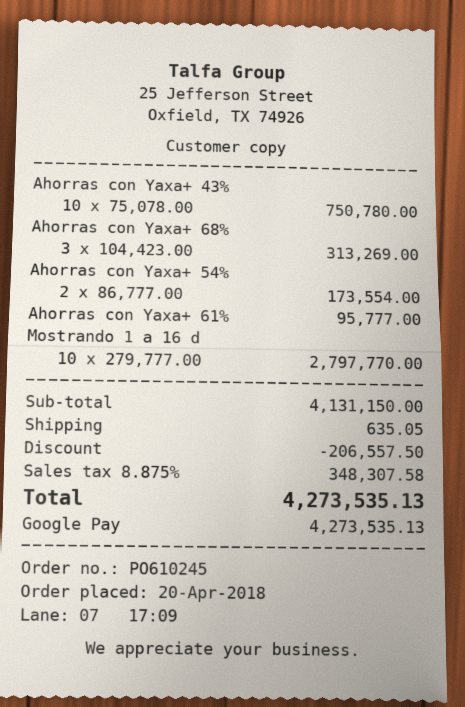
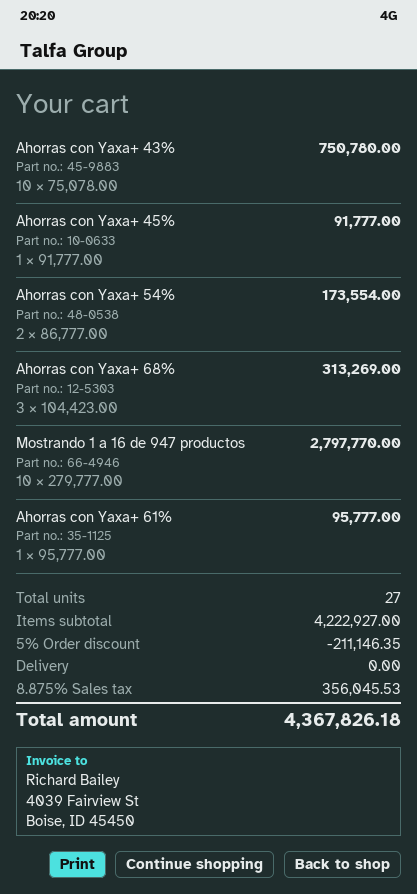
Ahorras con Yaxa+ 45%: none -> 1 x 91777.00 = 91777.00
subtotal: 4131150.00 -> 4222927.00
discount: 206557.50 -> 211146.35
shipping: 635.05 -> 0.00
tax: 8.875% = 348307.58 -> 8.875% = 356045.53
total: 4273535.13 -> 4367826.18

